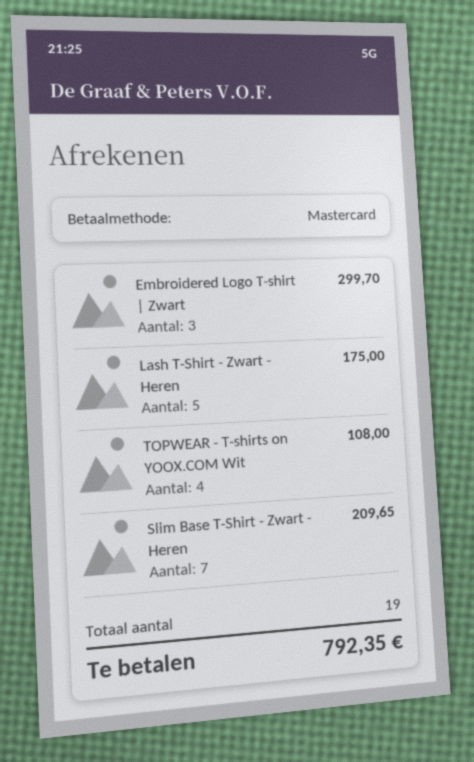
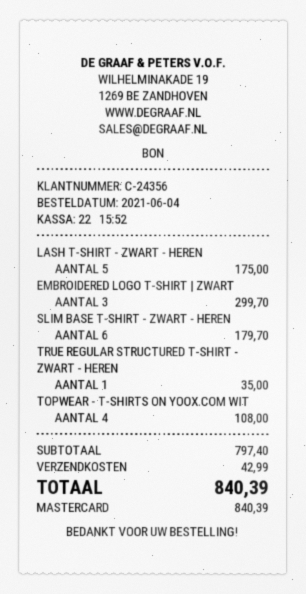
Slim Base T-Shirt - Zwart - Heren: 7 for 209.65 -> 6 for 179.70
TRUE REGULAR STRUCTURED T-SHIRT - ZWART - HEREN: none -> 1 for 35.00
shipping: none -> 42.99
total: 792.35 -> 840.39

